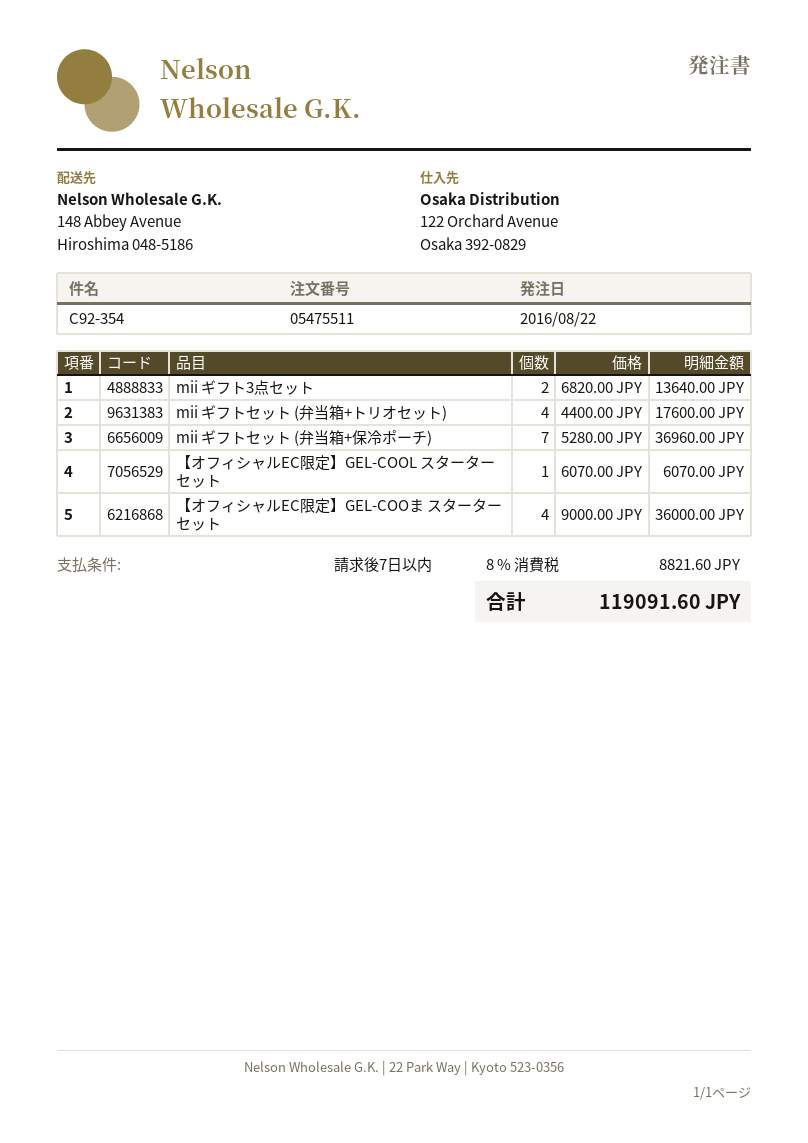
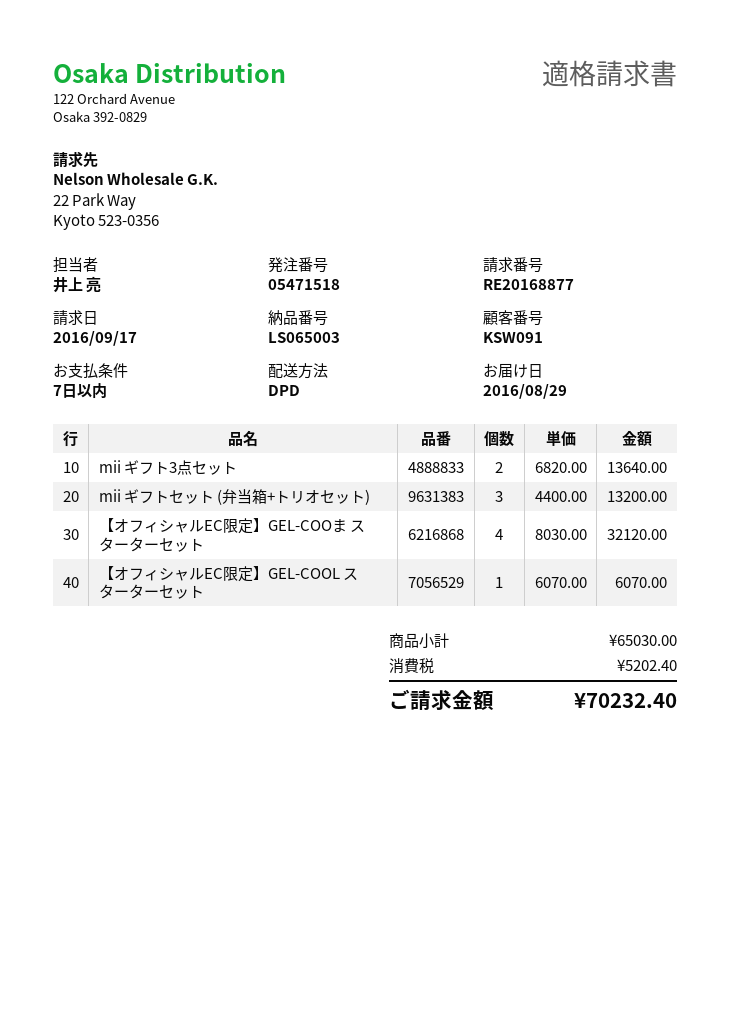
order number: 05475511 -> 05471518
mii ギフトセット (弁当箱+トリオセット): 4 x 4400.00 = 17600.00 -> 3 x 4400.00 = 13200.00
mii ギフトセット (弁当箱+保冷ポーチ): 7 x 5280.00 = 36960.00 -> none
【オフィシャルEC限定】GEL-COOま スターターセット: 4 x 9000.00 = 36000.00 -> 4 x 8030.00 = 32120.00
tax: 8821.60 -> 5202.40
total: 119091.60 -> 70232.40

